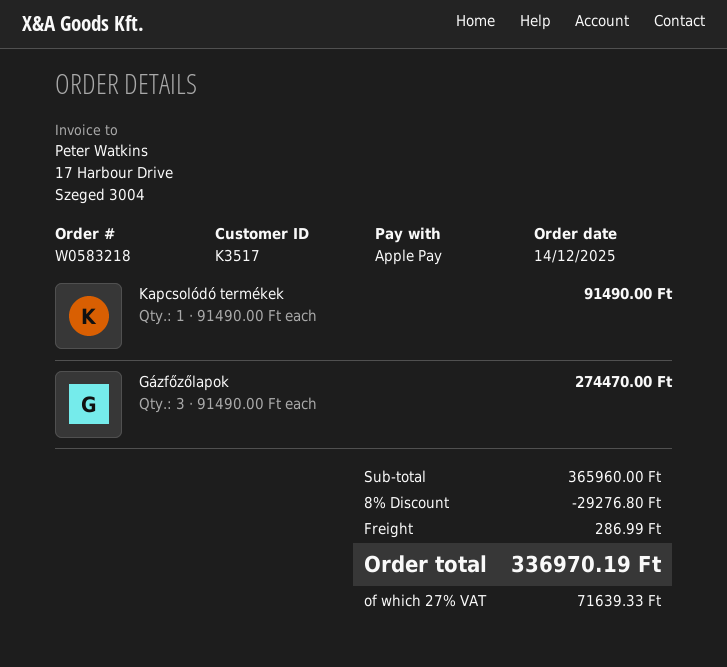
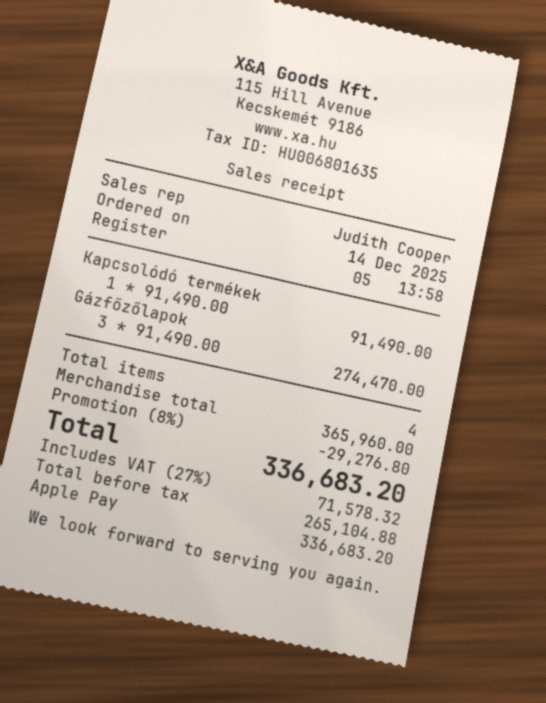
shipping: 286.99 -> none
tax: 27% = 71639.33 -> 27% = 71578.32
total: 336970.19 -> 336683.20

